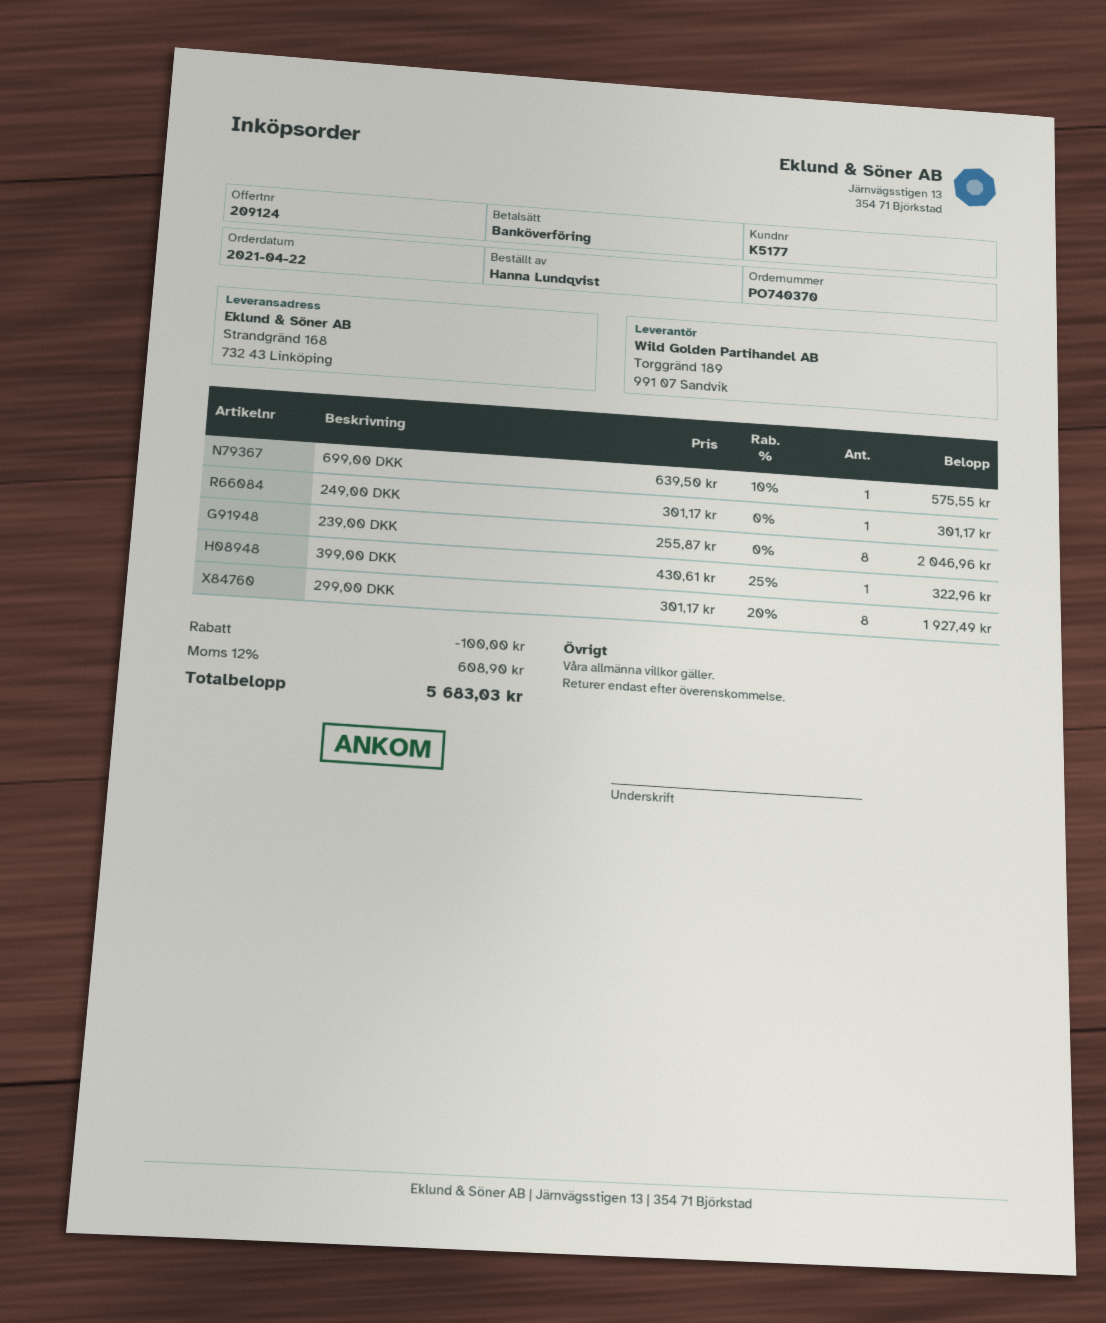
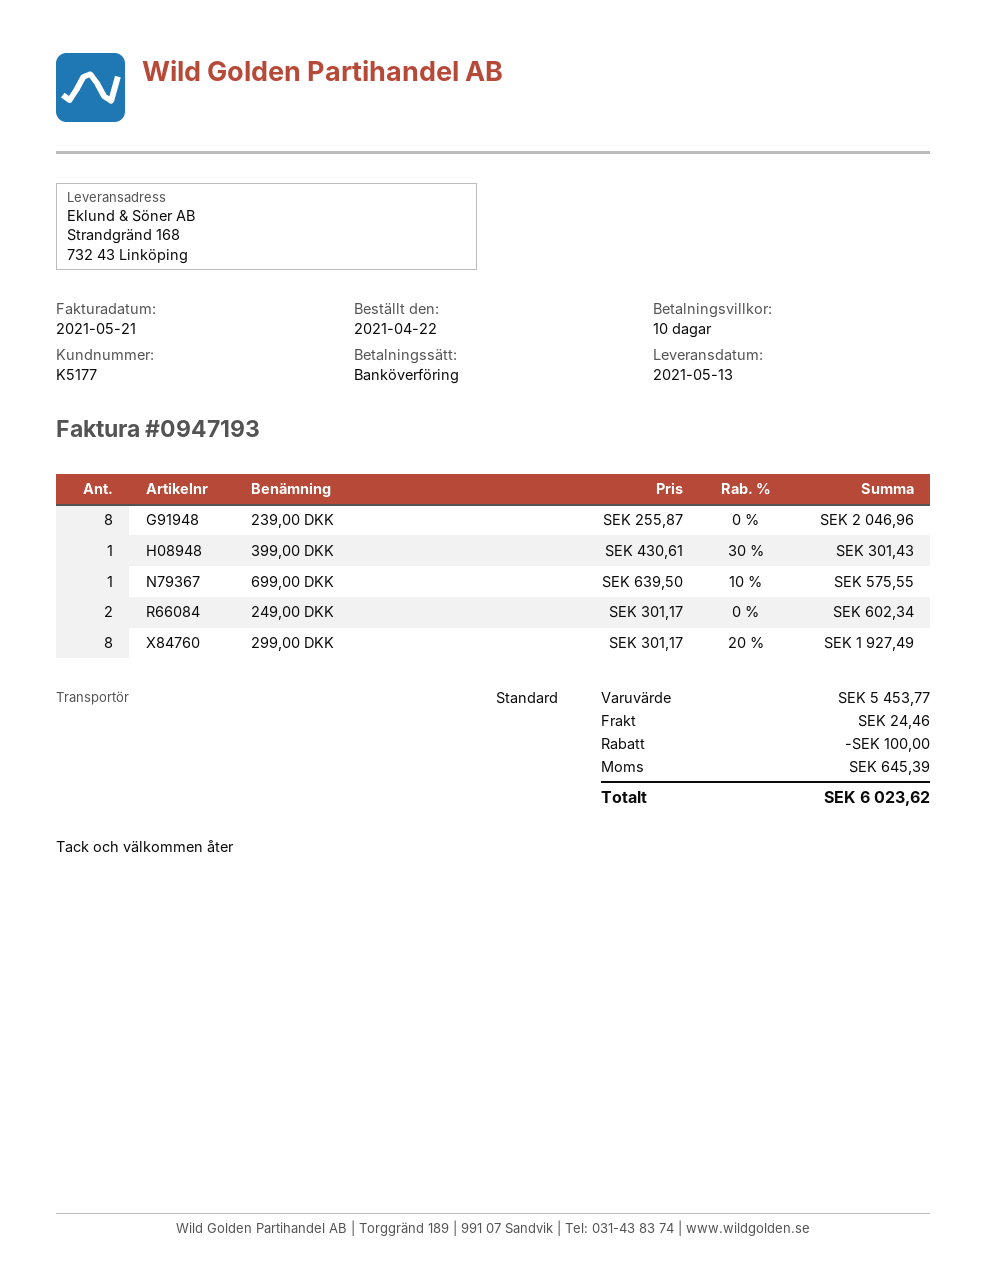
249,00 DKK: 1 x 301.17 = 301.17 -> 2 x 301.17 = 602.34
399,00 DKK: 1 x 430.61 - 25% = 322.96 -> 1 x 430.61 - 30% = 301.43
shipping: none -> 24.46
tax: 608.90 -> 645.39
total: 5683.03 -> 6023.62

